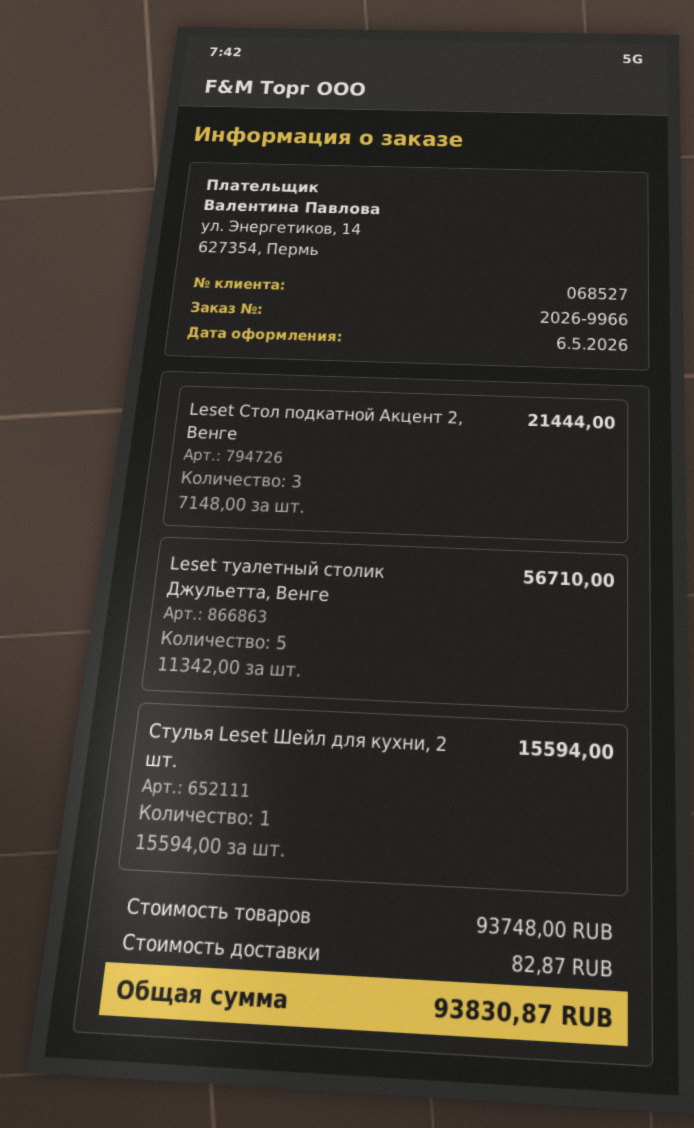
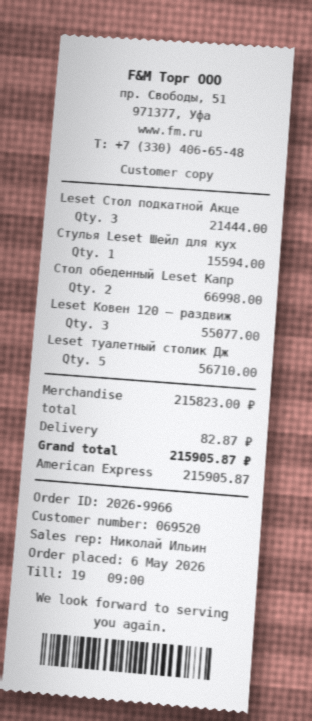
customer number: 068527 -> 069520
Стол обеденный Leset Капр: none -> 2 for 66998.00
Leset Ковен 120 — раздвиж: none -> 3 for 55077.00
subtotal: 93748.00 -> 215823.00
total: 93830.87 -> 215905.87

